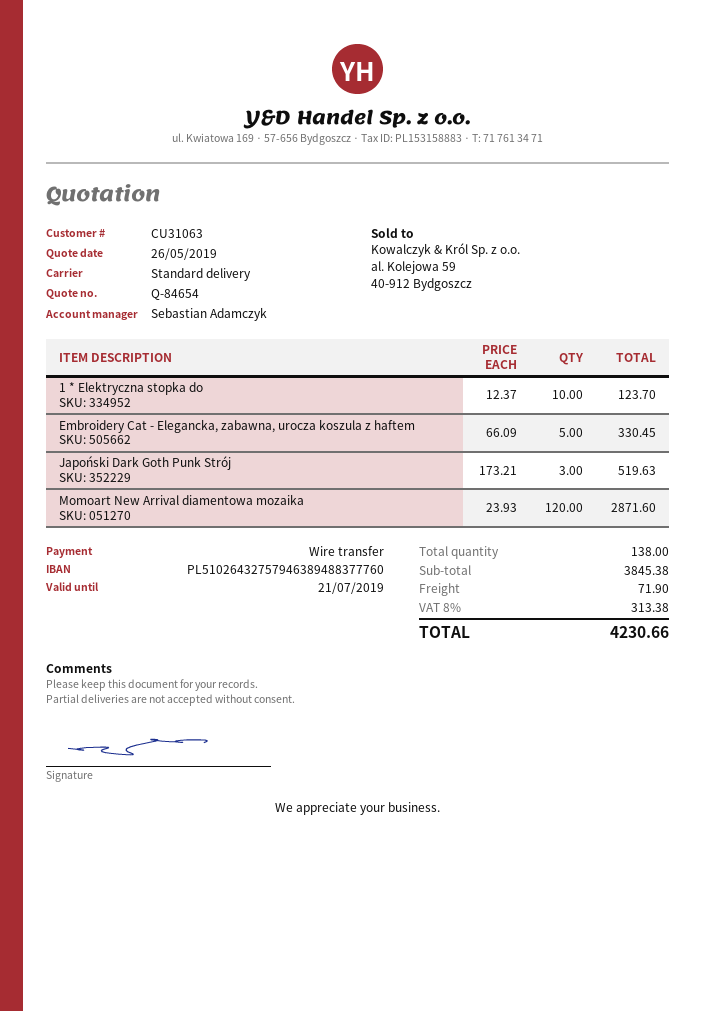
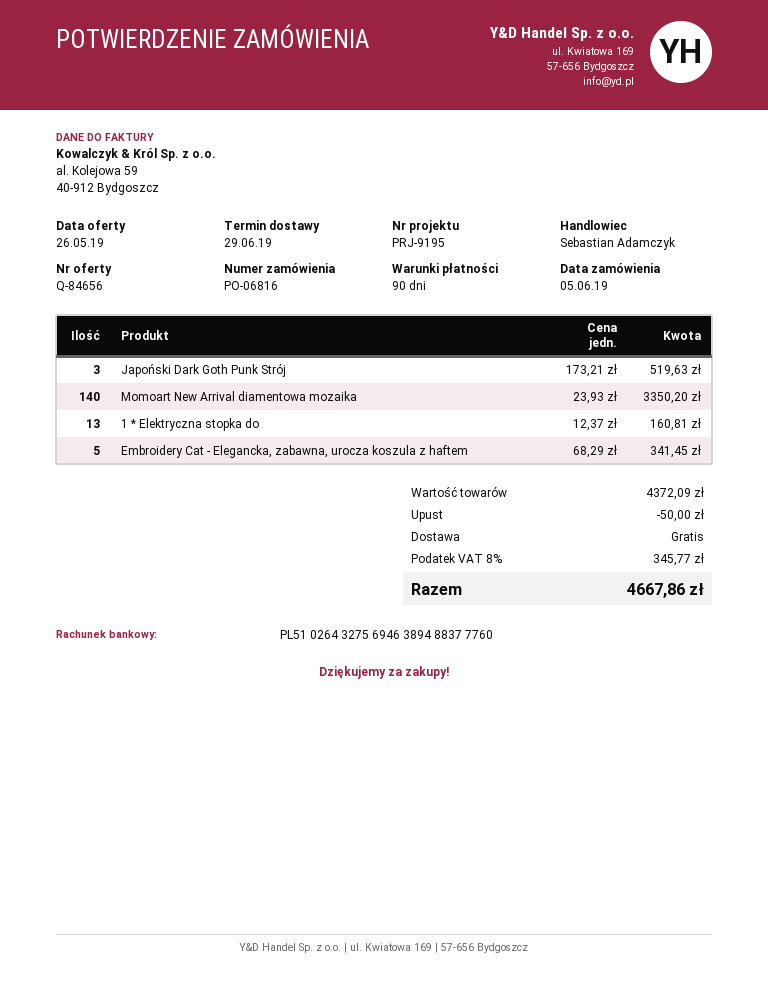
quote number: Q-84654 -> Q-84656
bank account: PL51026432757946389488377760 -> PL51026432756946389488377760
1 * Elektryczna stopka do: 10 x 12.37 = 123.70 -> 13 x 12.37 = 160.81
Embroidery Cat - Elegancka, zabawna, urocza koszula z haftem: 5 x 66.09 = 330.45 -> 5 x 68.29 = 341.45
Momoart New Arrival diamentowa mozaika: 120 x 23.93 = 2871.60 -> 140 x 23.93 = 3350.20
subtotal: 3845.38 -> 4372.09
discount: none -> 50.00
shipping: 71.90 -> 0.00
tax: 8% = 313.38 -> 8% = 345.77
total: 4230.66 -> 4667.86

